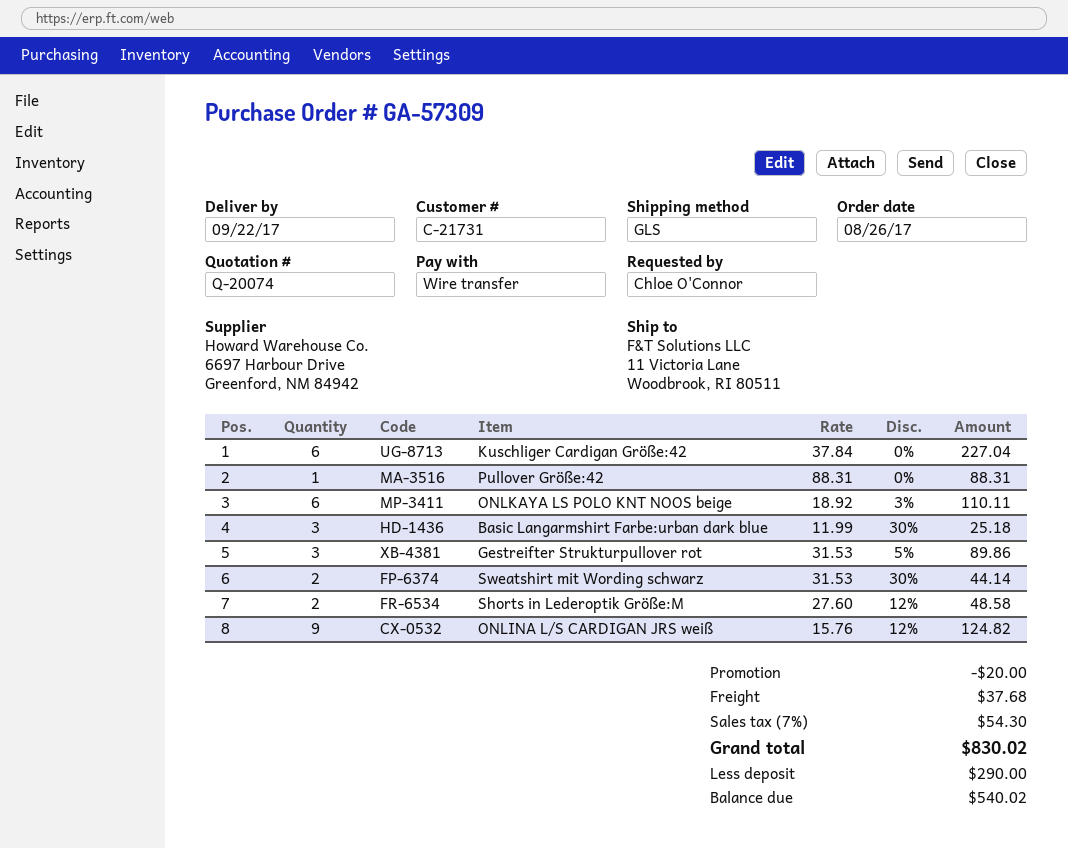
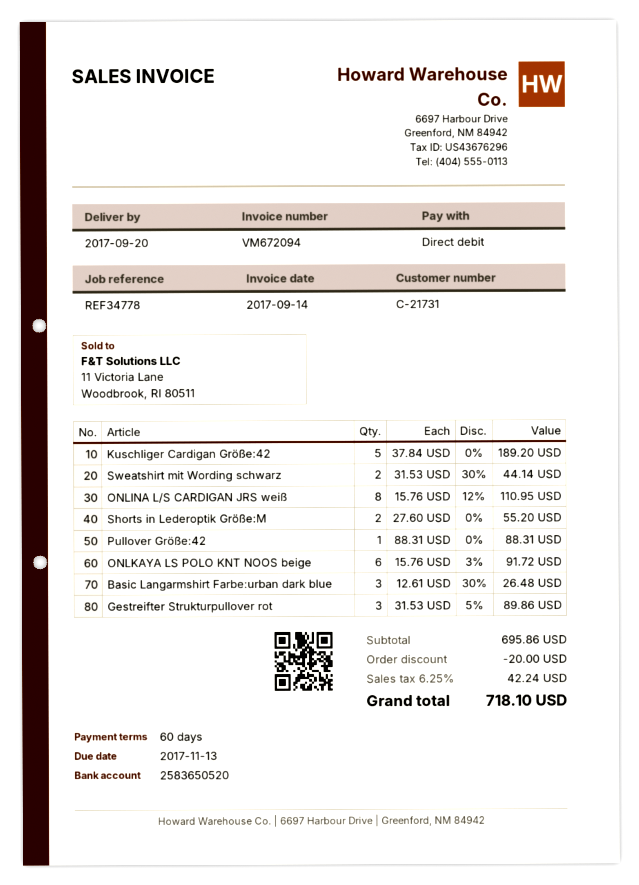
delivery date: 2017-09-22 -> 2017-09-20
payment method: bank transfer -> direct debit
Kuschliger Cardigan Größe:42: 6 x 37.84 = 227.04 -> 5 x 37.84 = 189.20
ONLKAYA LS POLO KNT NOOS beige: 6 x 18.92 - 3% = 110.11 -> 6 x 15.76 - 3% = 91.72
Basic Langarmshirt Farbe:urban dark blue: 3 x 11.99 - 30% = 25.18 -> 3 x 12.61 - 30% = 26.48
Shorts in Lederoptik Größe:M: 2 x 27.60 - 12% = 48.58 -> 2 x 27.60 = 55.20
ONLINA L/S CARDIGAN JRS weiß: 9 x 15.76 - 12% = 124.82 -> 8 x 15.76 - 12% = 110.95
shipping: 37.68 -> none
tax: 7% = 54.30 -> 6.25% = 42.24
total: 830.02 -> 718.10

